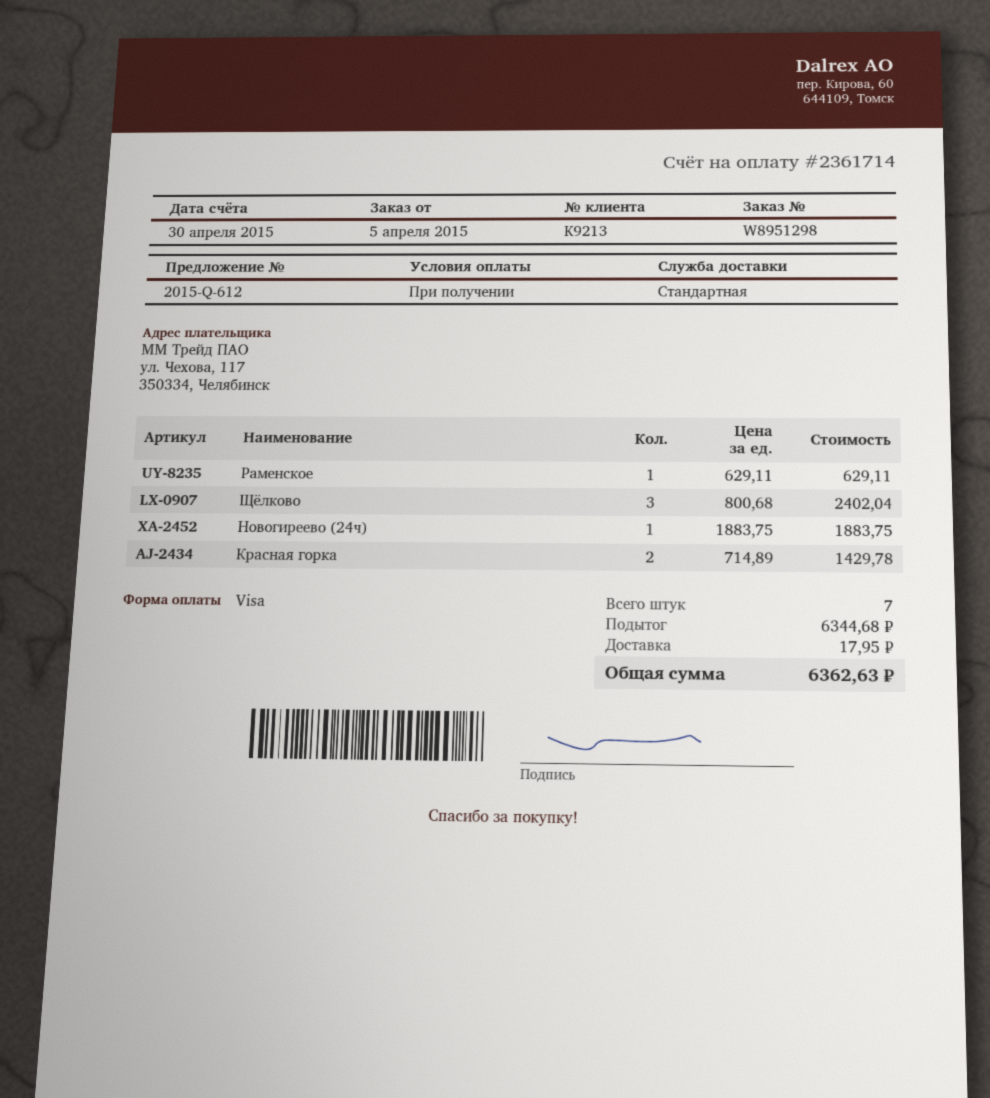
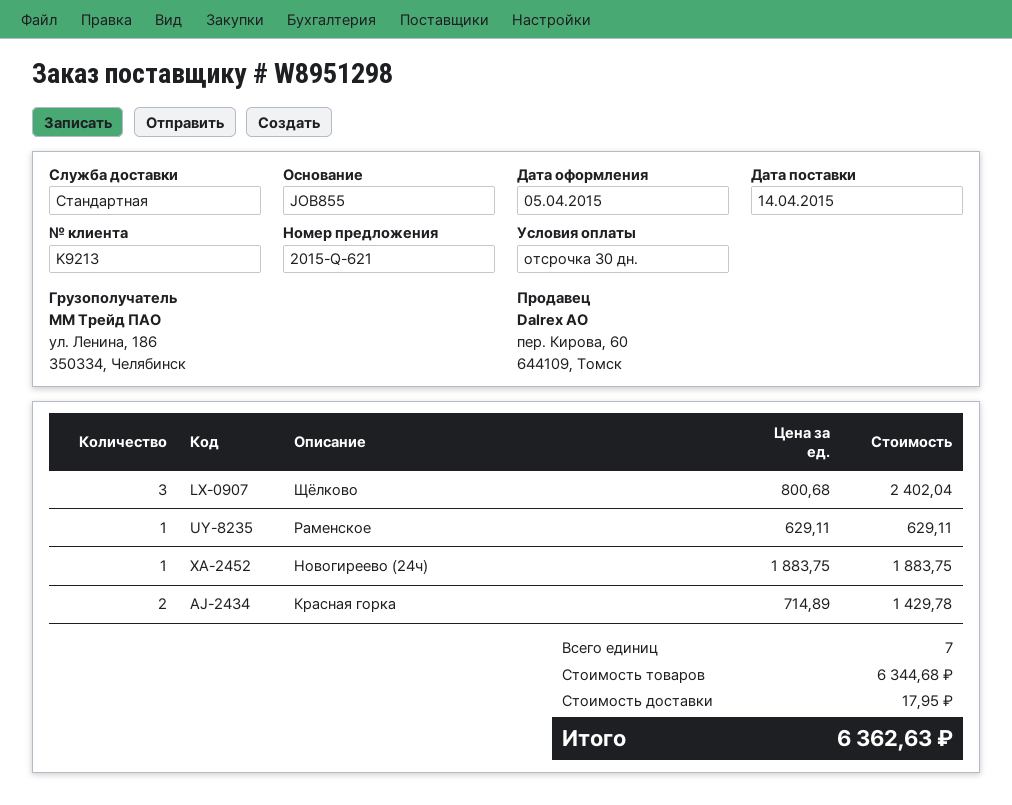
quote number: 2015-Q-612 -> 2015-Q-621
payment terms: on receipt -> 30 days

